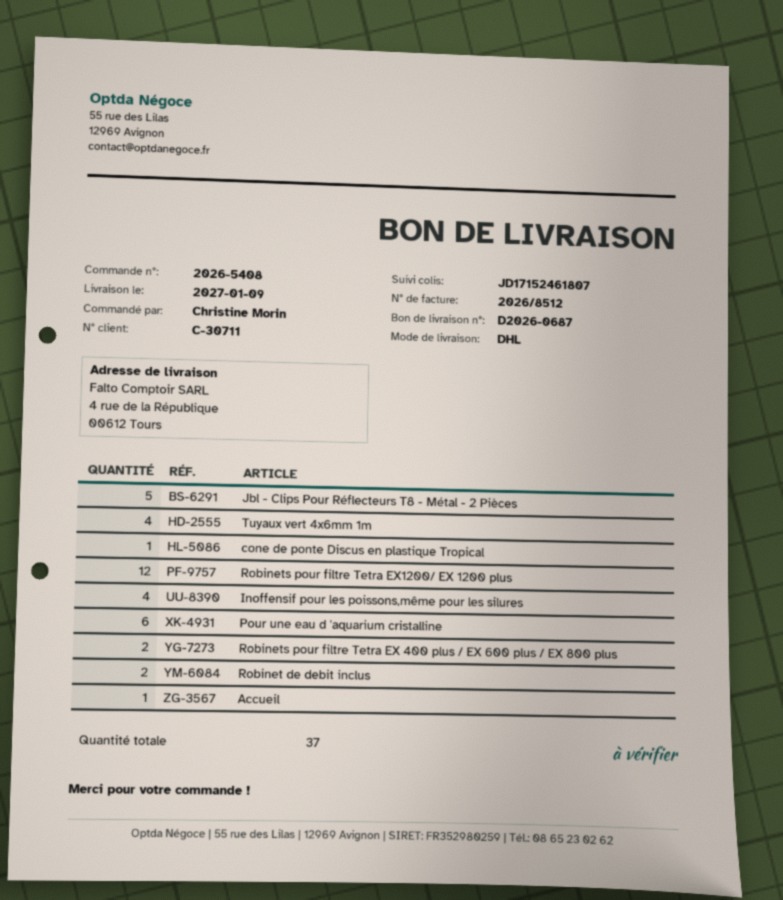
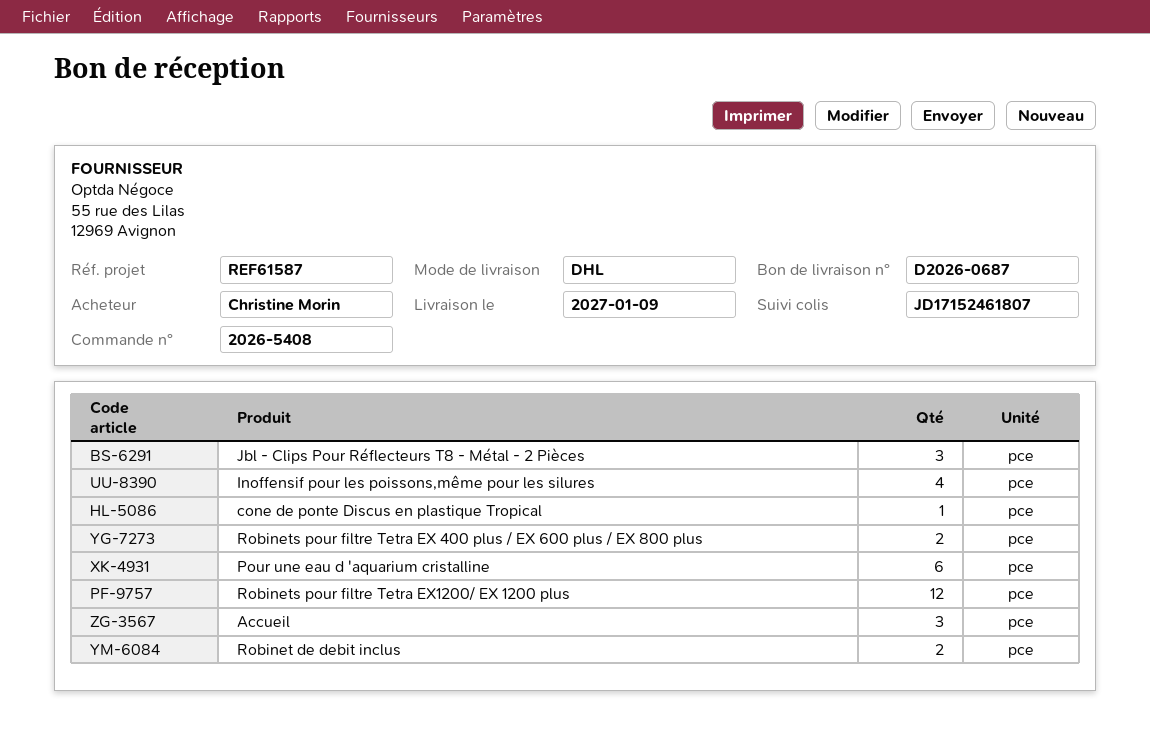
Jbl - Clips Pour Réflecteurs T8 - Métal - 2 Pièces: 5 -> 3
Tuyaux vert 4x6mm 1m: 4 -> none
Accueil: 1 -> 3

